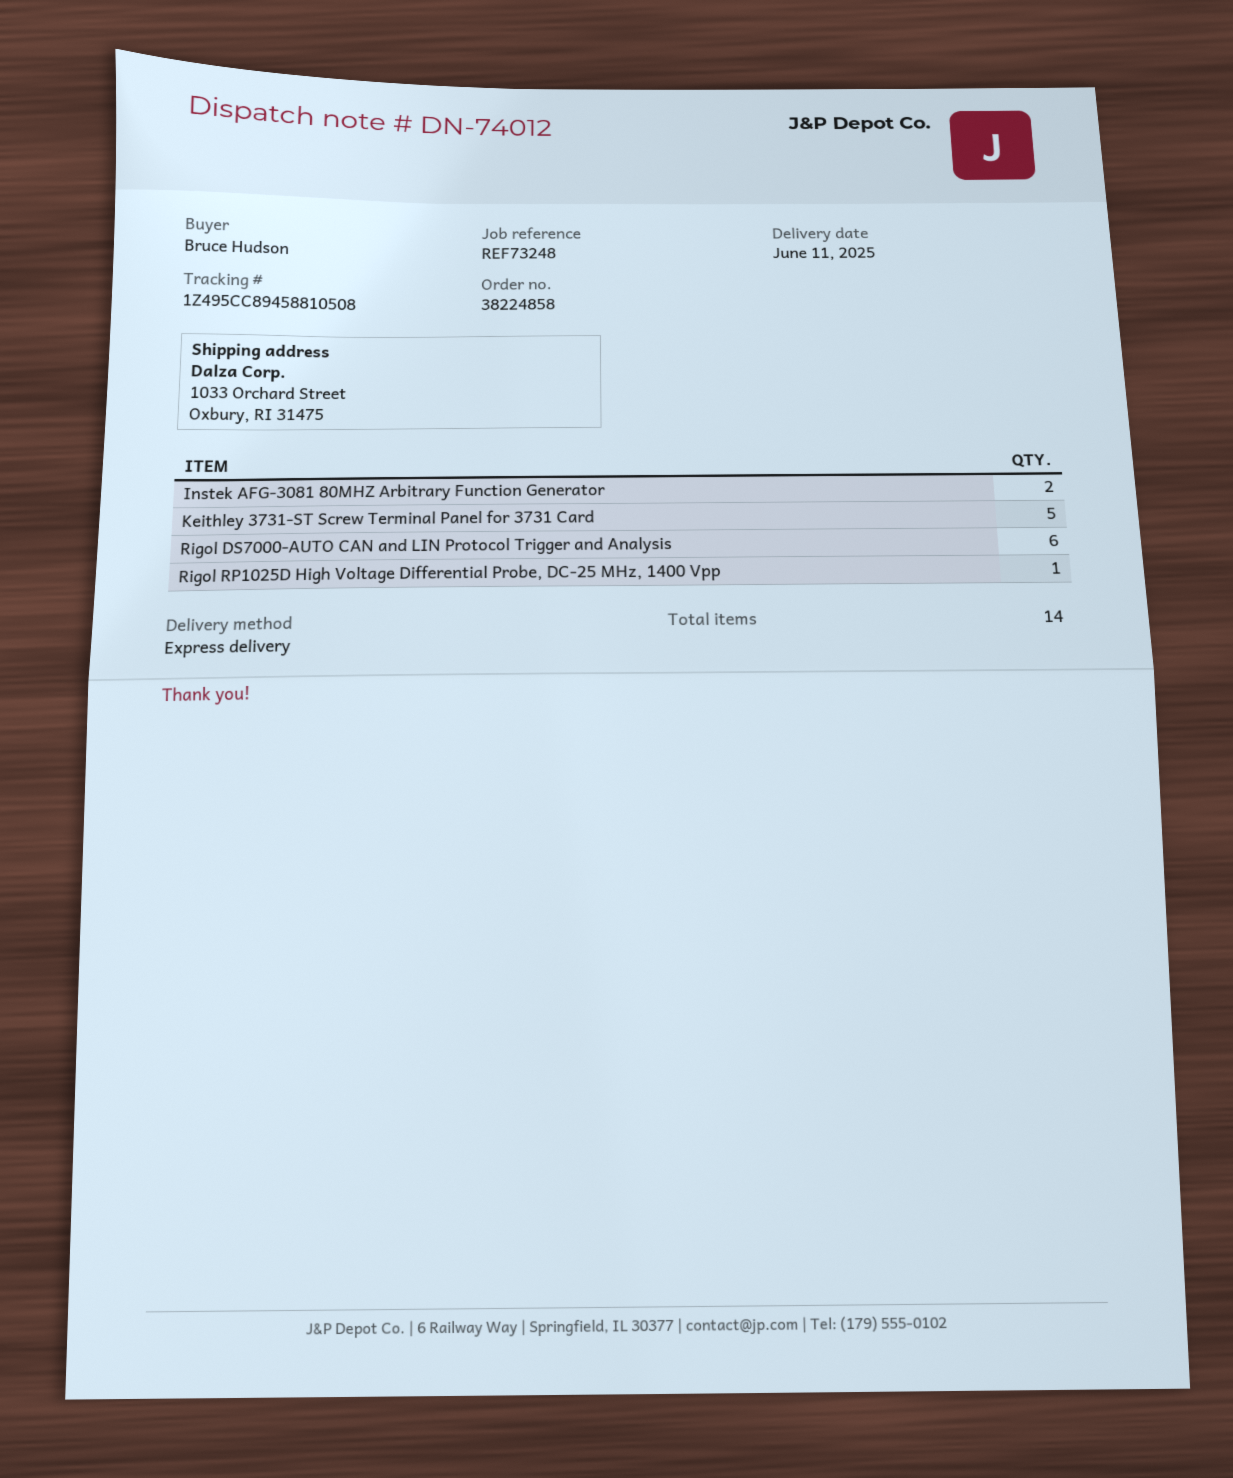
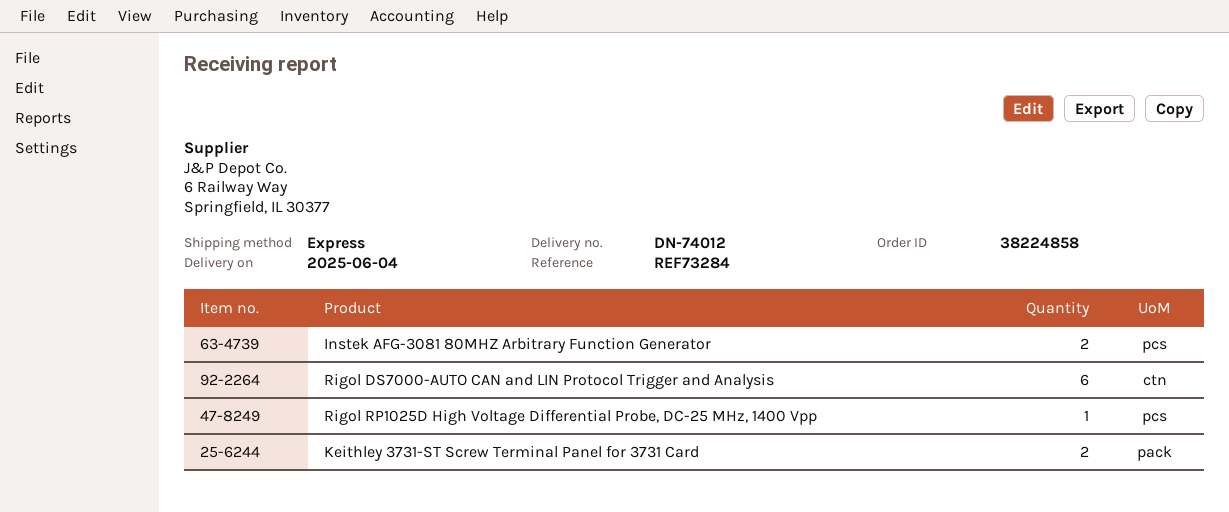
delivery date: 2025-06-11 -> 2025-06-04
reference: REF73248 -> REF73284
Keithley 3731-ST Screw Terminal Panel for 3731 Card: 5 -> 2

